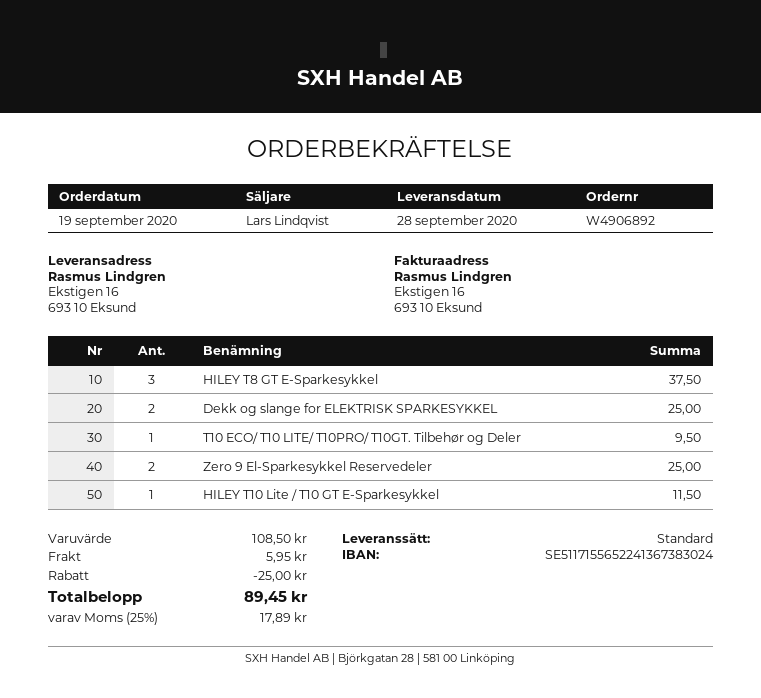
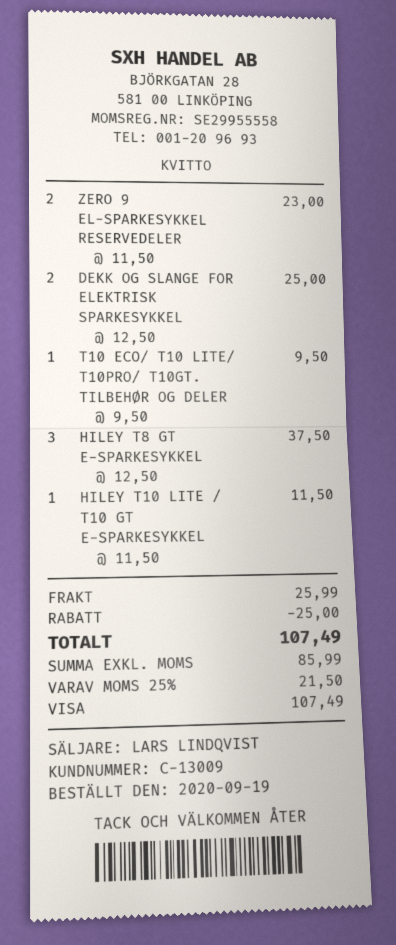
Zero 9 El-Sparkesykkel Reservedeler: 2 for 25.00 -> 2 for 23.00
shipping: 5.95 -> 25.99
tax: 25% = 17.89 -> 25% = 21.50
total: 89.45 -> 107.49

